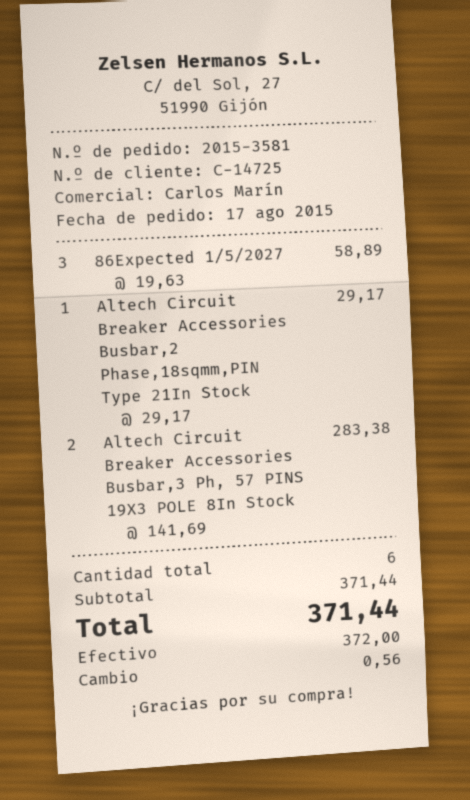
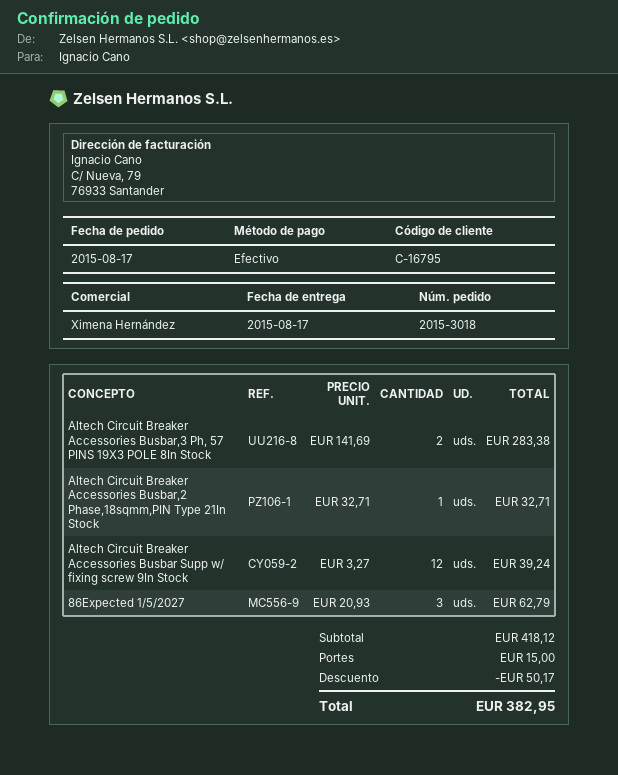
order number: 2015-3581 -> 2015-3018
customer number: C-14725 -> C-16795
sales rep: Carlos Marín -> Ximena Hernández
86Expected 1/5/2027: 3 x 19.63 = 58.89 -> 3 x 20.93 = 62.79
Altech Circuit Breaker Accessories Busbar,2 Phase,18sqmm,PIN Type 21In Stock: 1 x 29.17 = 29.17 -> 1 x 32.71 = 32.71
Altech Circuit Breaker Accessories Busbar Supp w/ fixing screw 9In Stock: none -> 12 x 3.27 = 39.24
subtotal: 371.44 -> 418.12
discount: none -> 50.17
shipping: none -> 15.00
total: 371.44 -> 382.95

